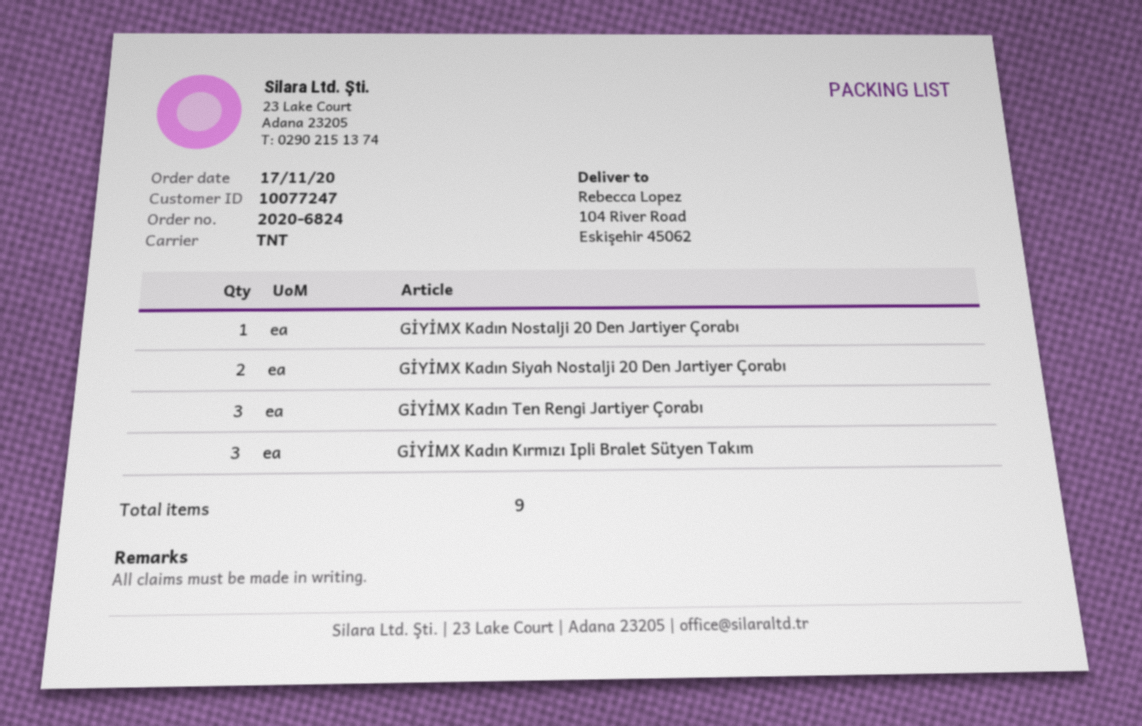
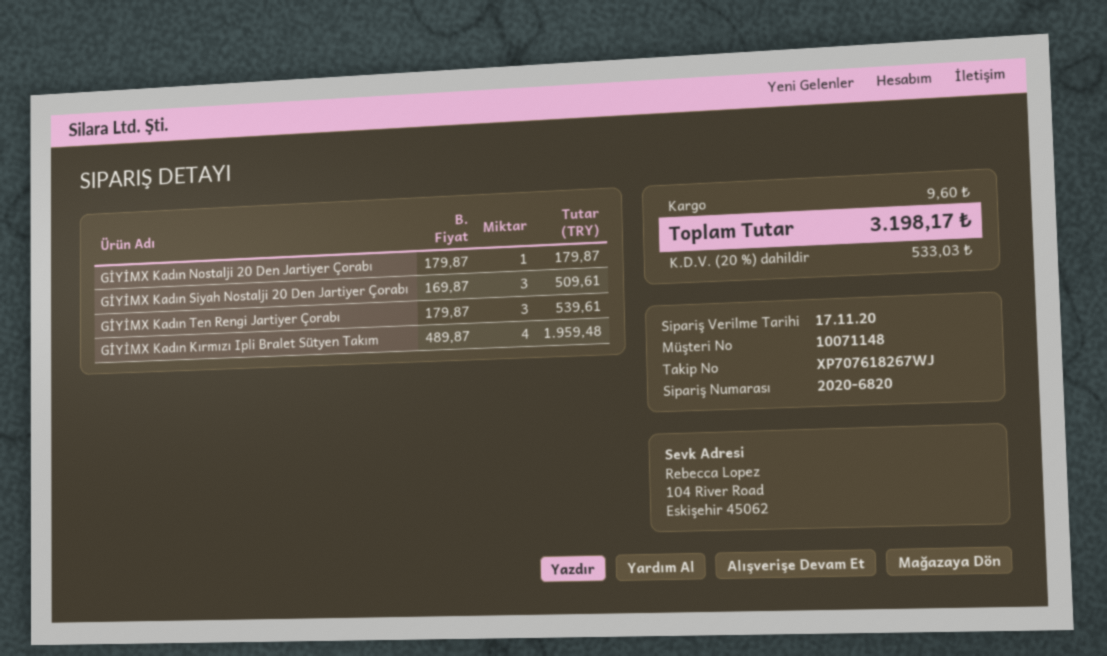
order number: 2020-6824 -> 2020-6820
customer number: 10077247 -> 10071148
GİYİMX Kadın Siyah Nostalji 20 Den Jartiyer Çorabı: 2 -> 3
GİYİMX Kadın Kırmızı Ipli Bralet Sütyen Takım: 3 -> 4

